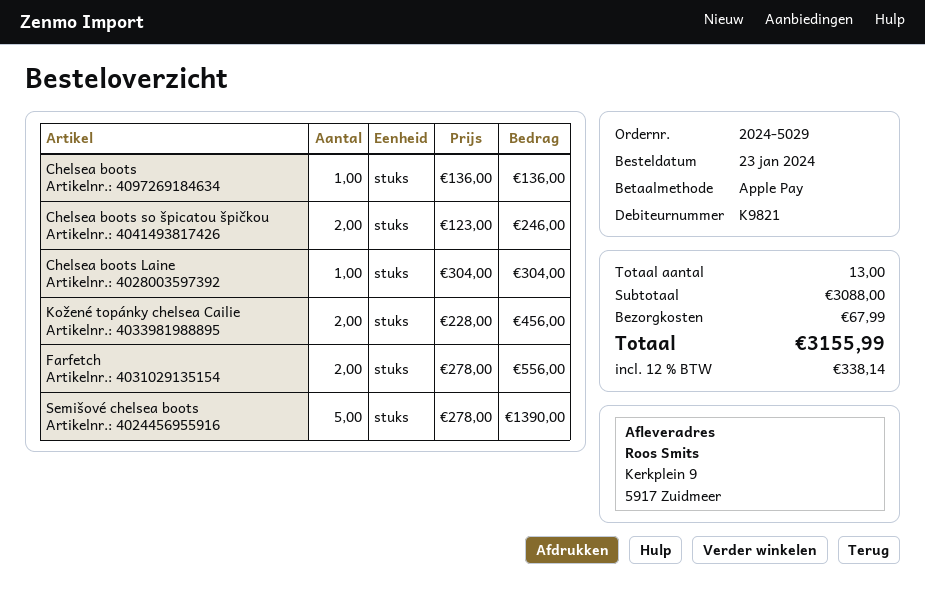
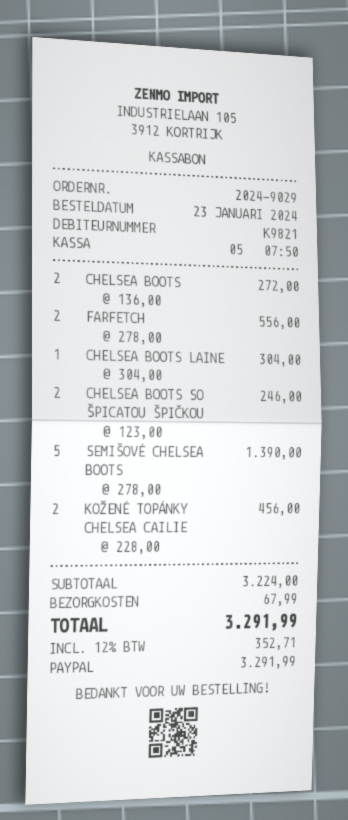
order number: 2024-5029 -> 2024-9029
payment method: Apple Pay -> PayPal
Chelsea boots: 1 x 136.00 = 136.00 -> 2 x 136.00 = 272.00
subtotal: 3088.00 -> 3224.00
tax: 12% = 338.14 -> 12% = 352.71
total: 3155.99 -> 3291.99

